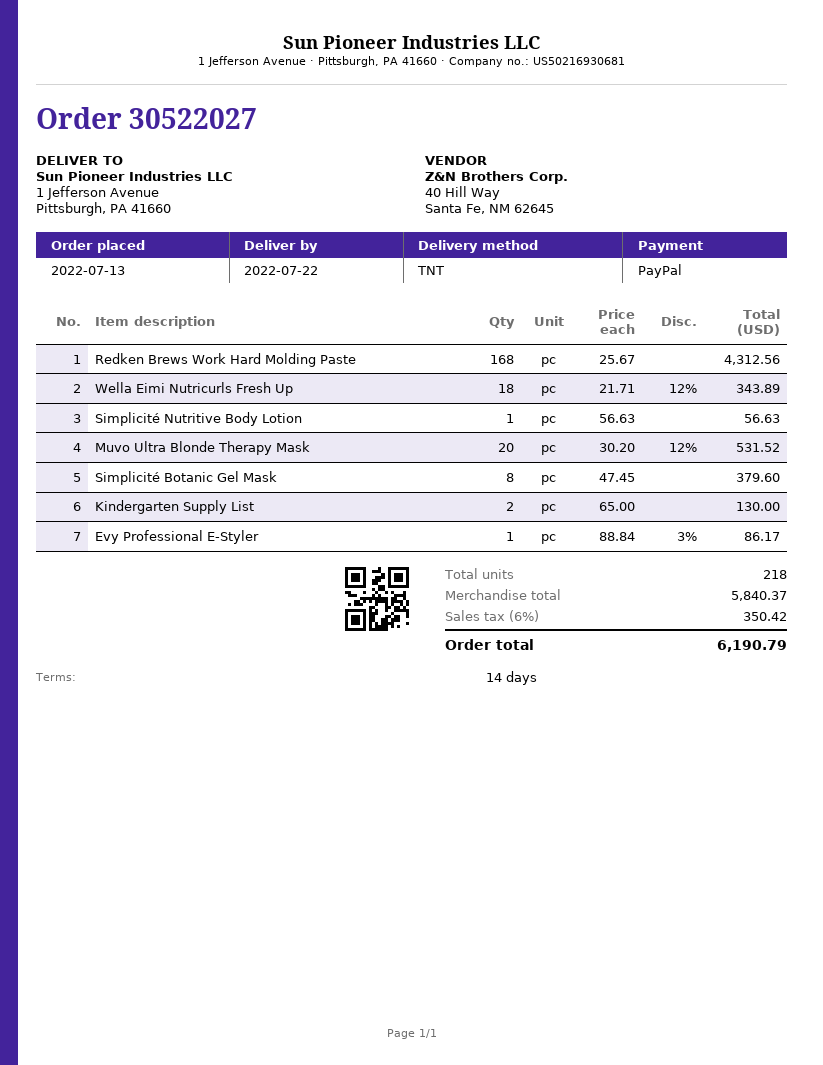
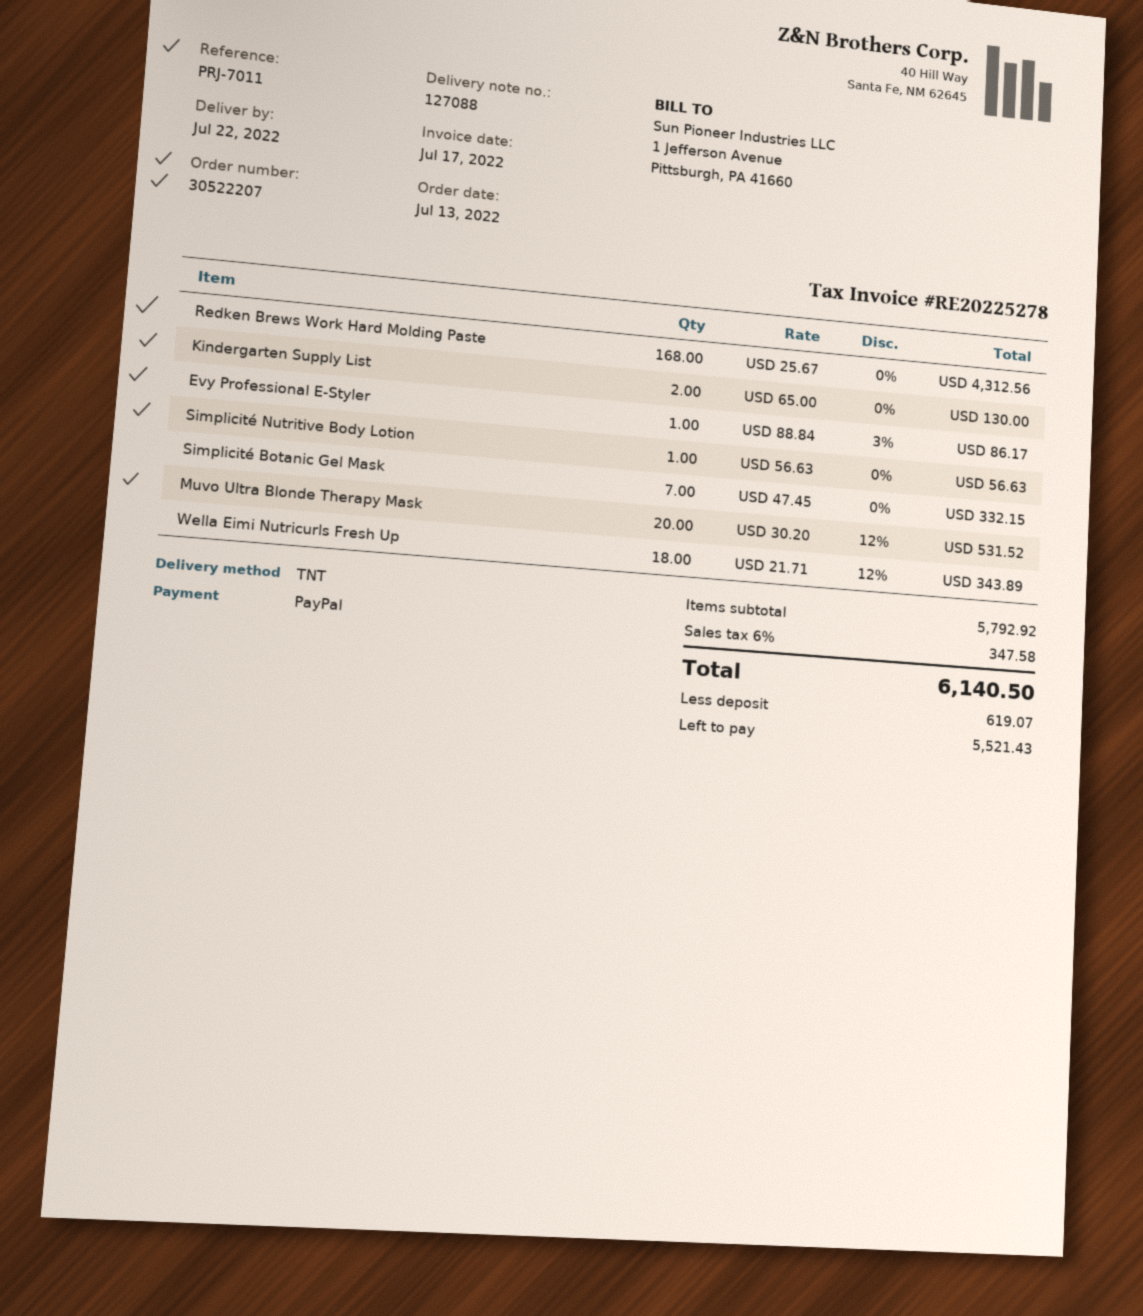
order number: 30522027 -> 30522207
Simplicité Botanic Gel Mask: 8 x 47.45 = 379.60 -> 7 x 47.45 = 332.15
subtotal: 5840.37 -> 5792.92
tax: 6% = 350.42 -> 6% = 347.58
total: 6190.79 -> 6140.50

